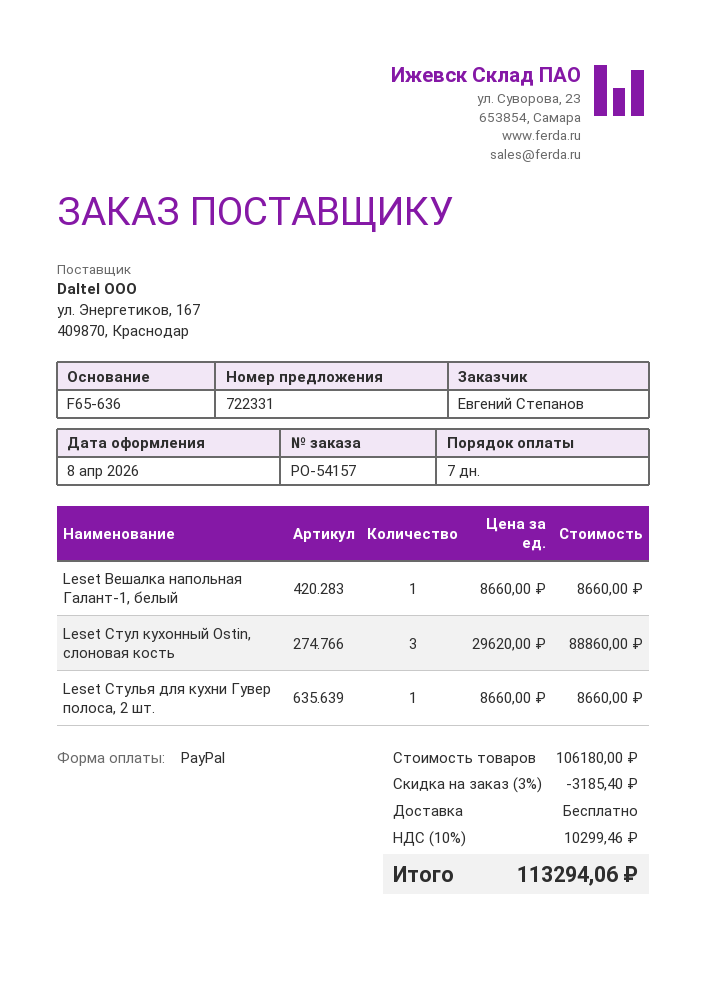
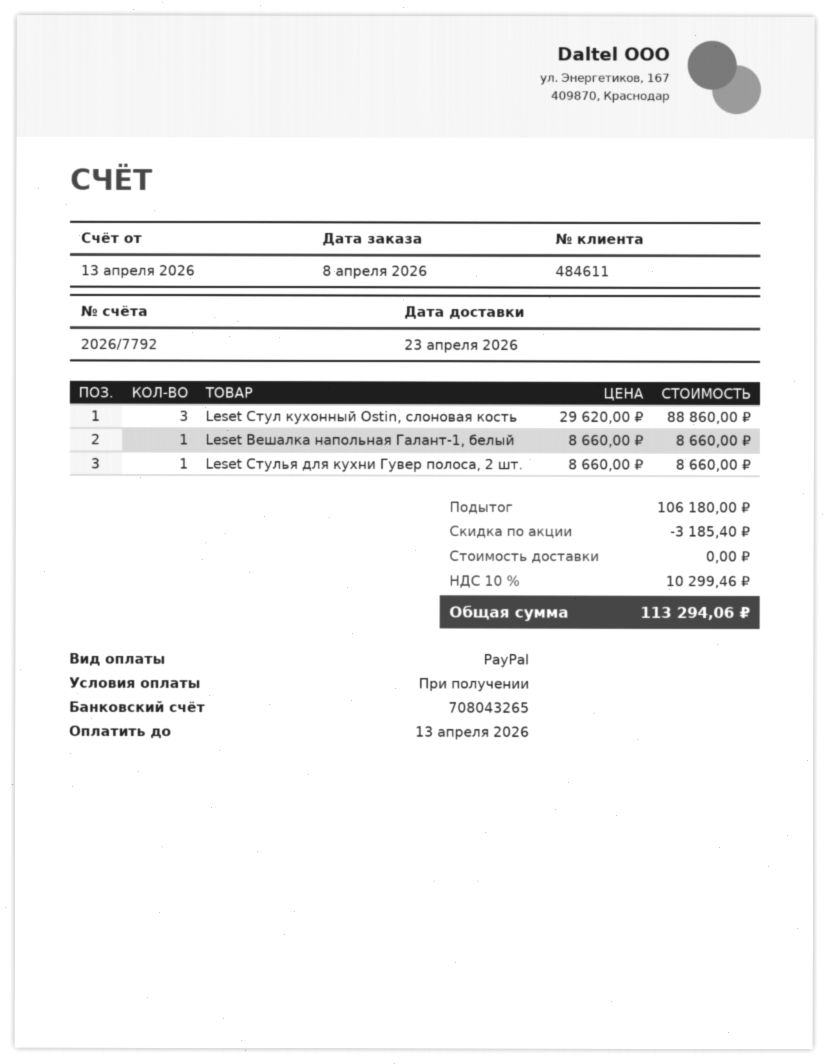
payment terms: 7 days -> on receipt

